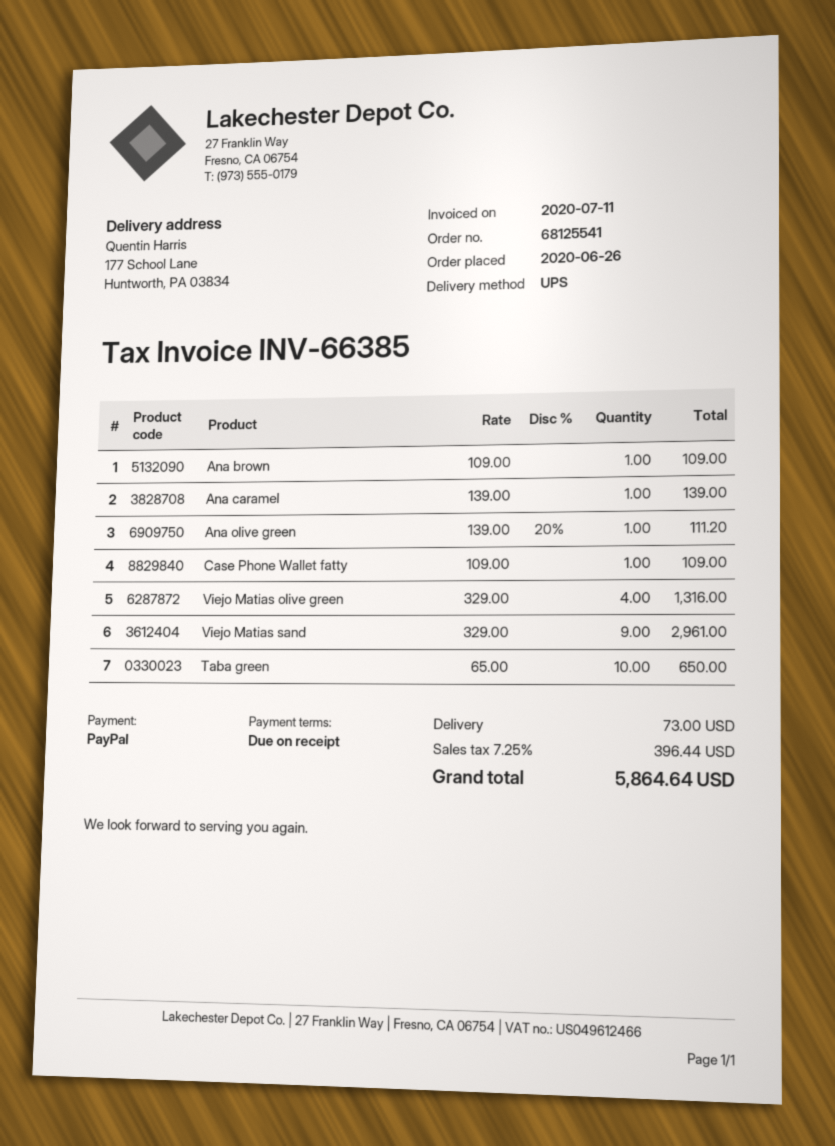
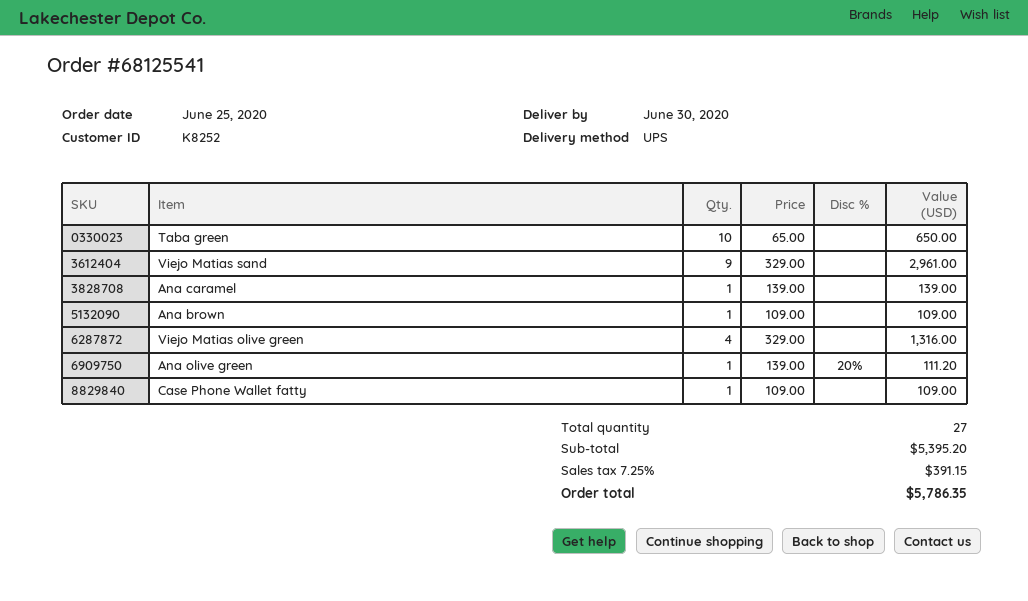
order date: 2020-06-26 -> 2020-06-25
shipping: 73.00 -> none
tax: 7.25% = 396.44 -> 7.25% = 391.15
total: 5864.64 -> 5786.35

